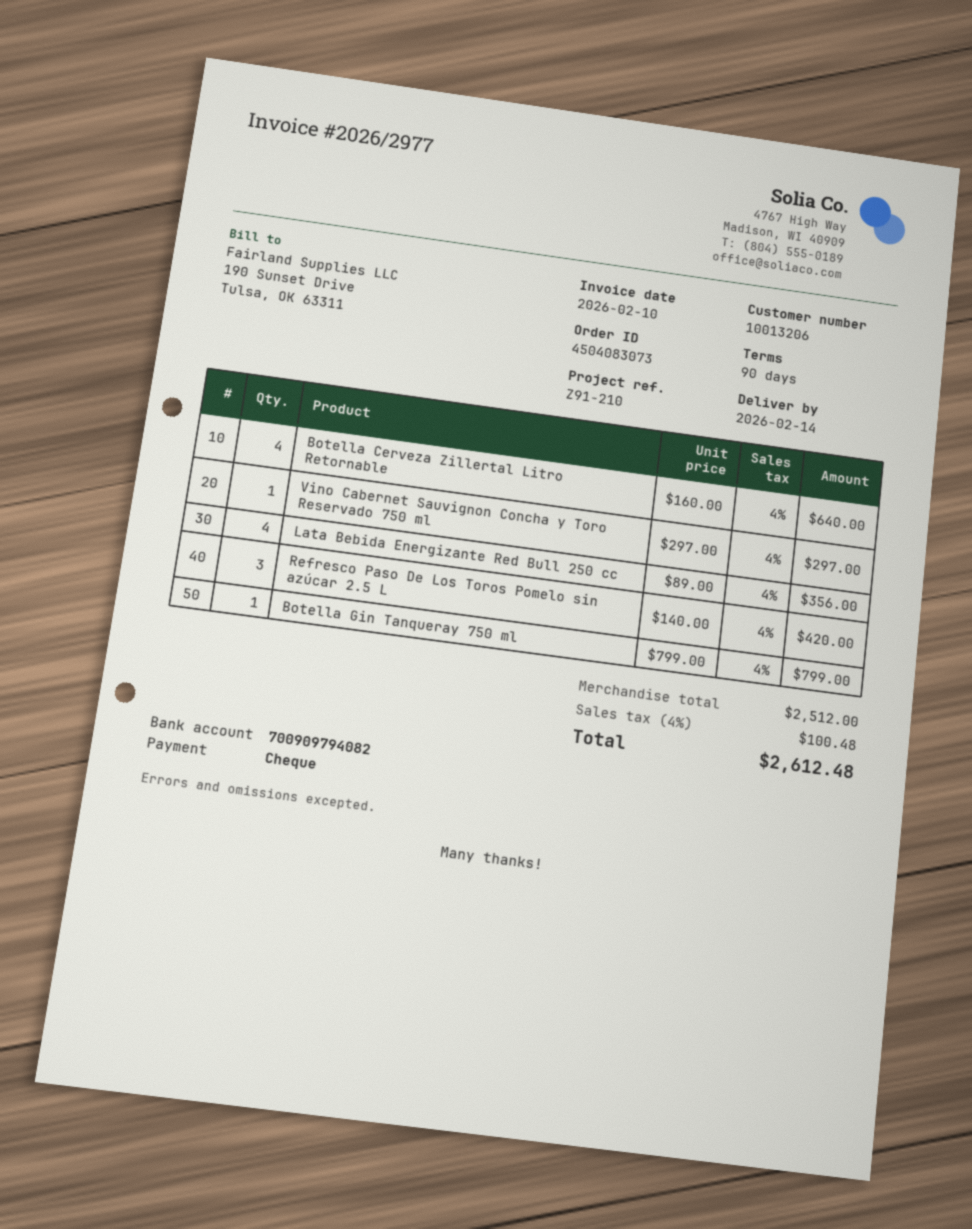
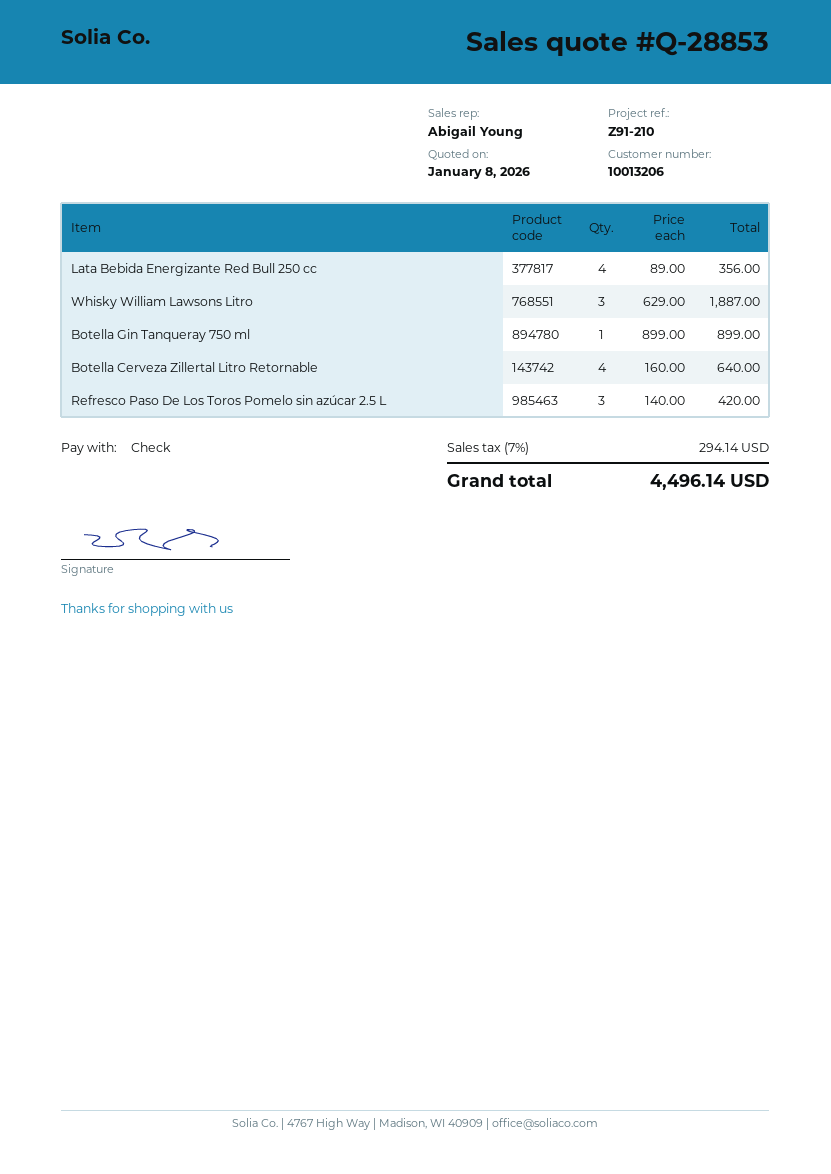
Vino Cabernet Sauvignon Concha y Toro Reservado 750 ml: 1 x 297.00 = 297.00 -> none
Botella Gin Tanqueray 750 ml: 1 x 799.00 = 799.00 -> 1 x 899.00 = 899.00
Whisky William Lawsons Litro: none -> 3 x 629.00 = 1887.00
tax: 4% = 100.48 -> 7% = 294.14
total: 2612.48 -> 4496.14

